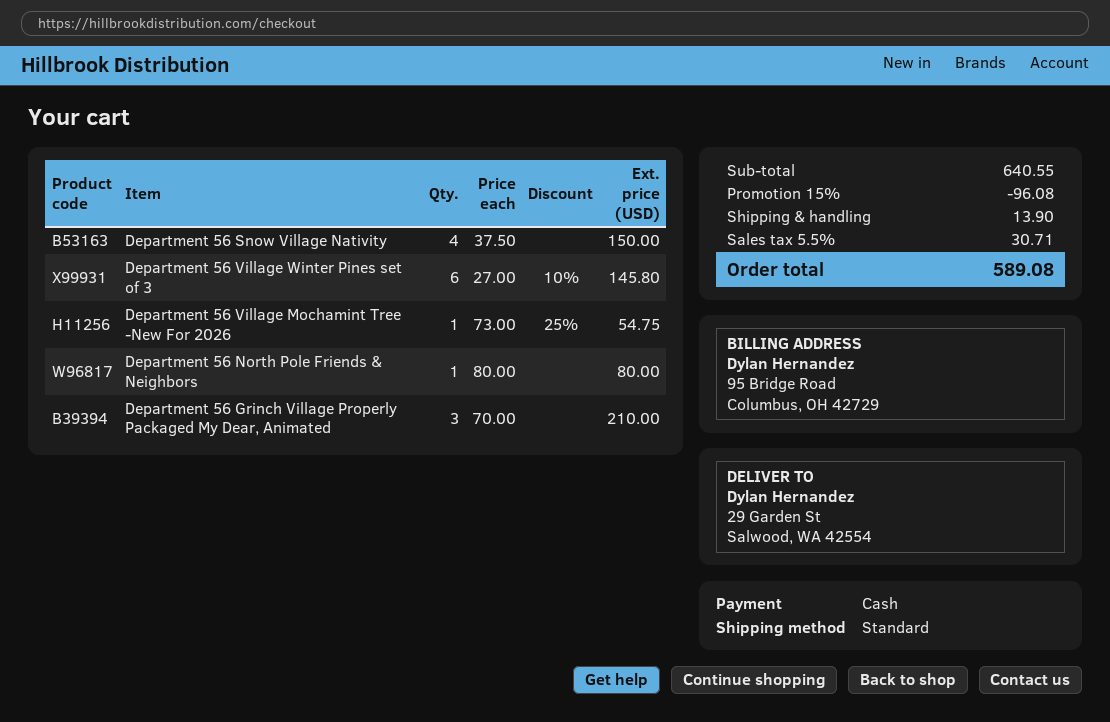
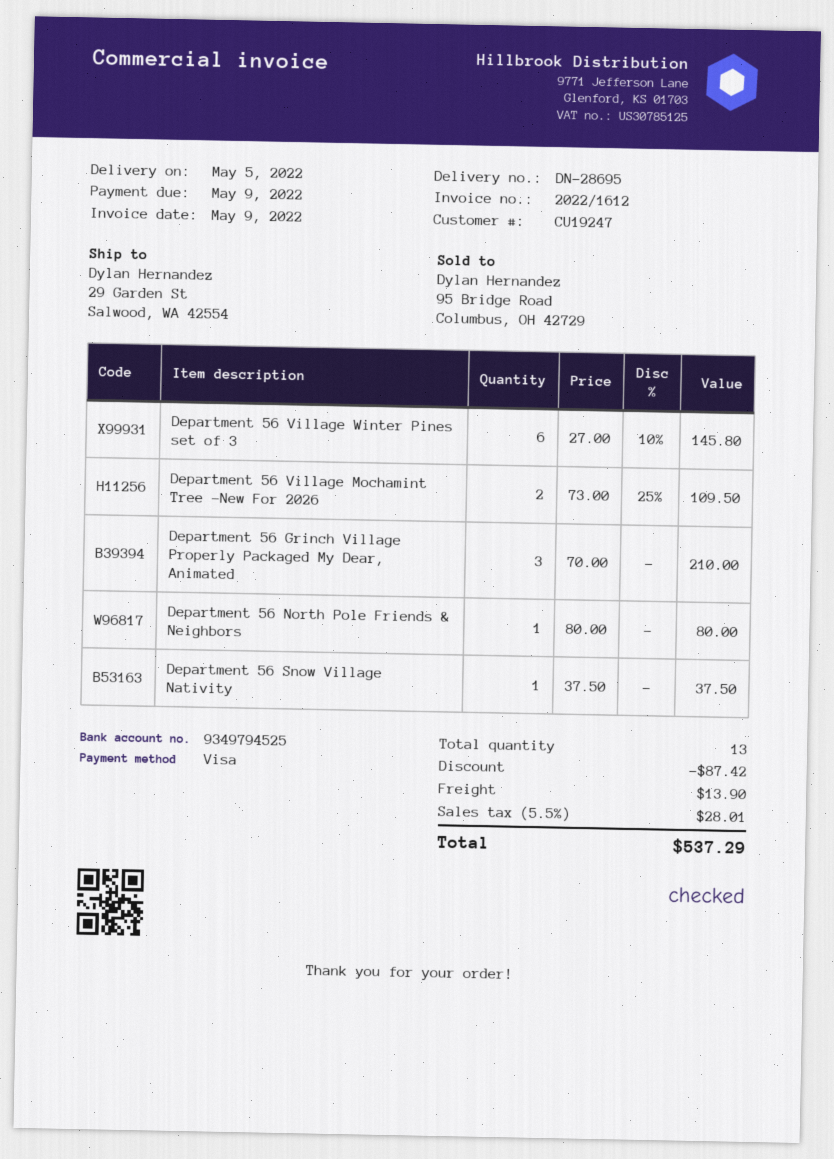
payment method: cash -> Visa
Department 56 Snow Village Nativity: 4 x 37.50 = 150.00 -> 1 x 37.50 = 37.50
Department 56 Village Mochamint Tree -New For 2026: 1 x 73.00 - 25% = 54.75 -> 2 x 73.00 - 25% = 109.50
discount: 96.08 -> 87.42
tax: 5.5% = 30.71 -> 5.5% = 28.01
total: 589.08 -> 537.29

